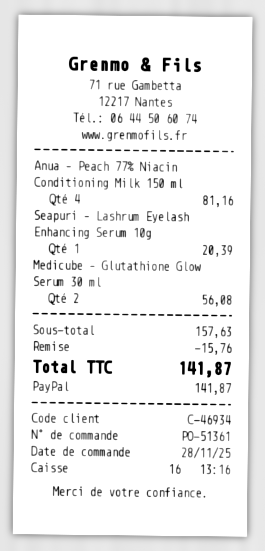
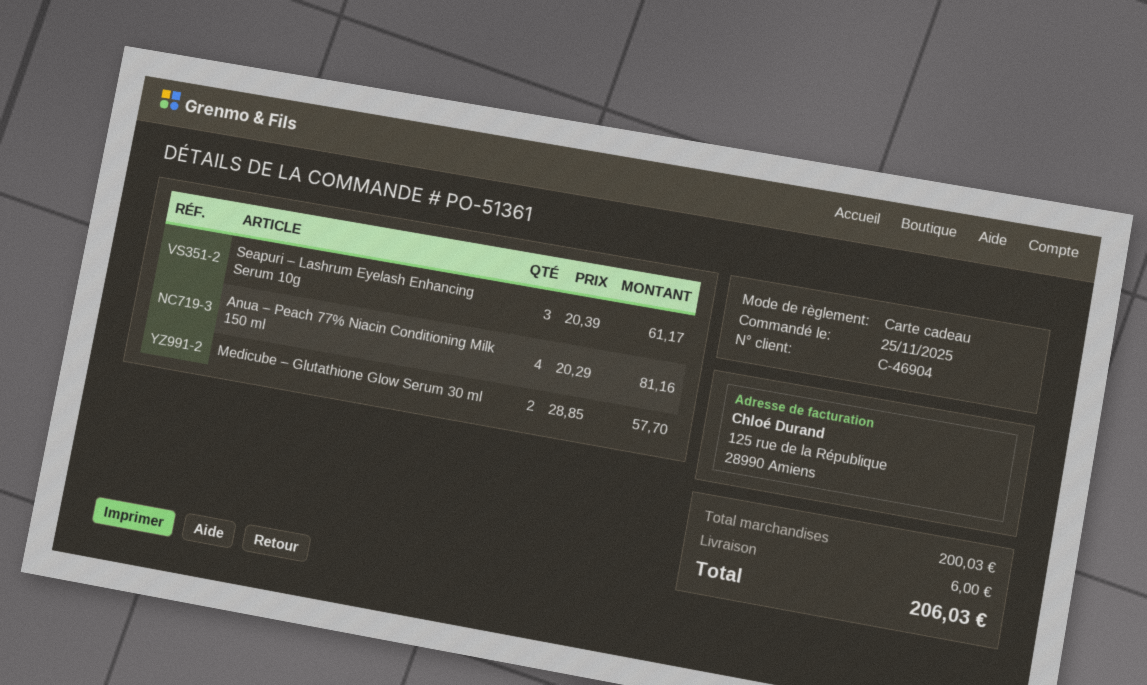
order date: 2025-11-28 -> 2025-11-25
customer number: C-46934 -> C-46904
payment method: PayPal -> gift card
Seapuri – Lashrum Eyelash Enhancing Serum 10g: 1 for 20.39 -> 3 for 61.17
Medicube – Glutathione Glow Serum 30 ml: 2 for 56.08 -> 2 for 57.70
subtotal: 157.63 -> 200.03
discount: 15.76 -> none
shipping: none -> 6.00
total: 141.87 -> 206.03

